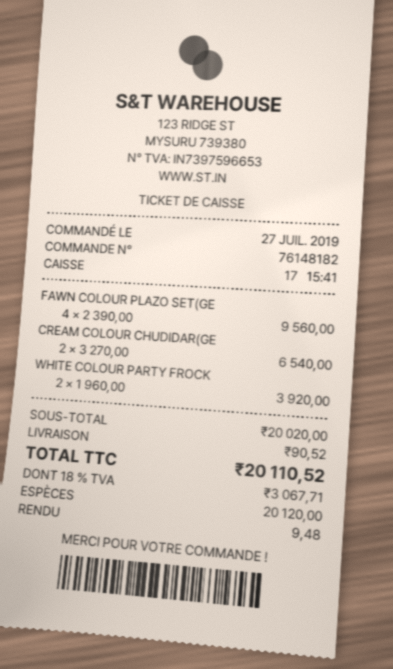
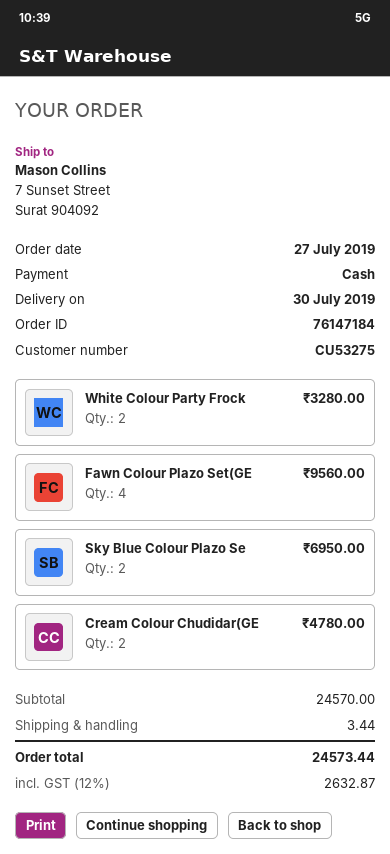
order number: 76148182 -> 76147184
CREAM COLOUR CHUDIDAR(GE: 2 for 6540.00 -> 2 for 4780.00
WHITE COLOUR PARTY FROCK: 2 for 3920.00 -> 2 for 3280.00
Sky Blue Colour Plazo Se: none -> 2 for 6950.00
subtotal: 20020.00 -> 24570.00
shipping: 90.52 -> 3.44
tax: 18% = 3067.71 -> 12% = 2632.87
total: 20110.52 -> 24573.44

